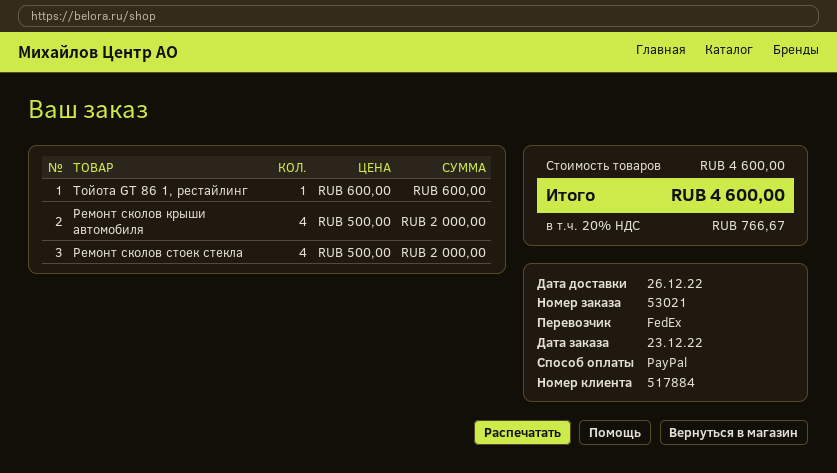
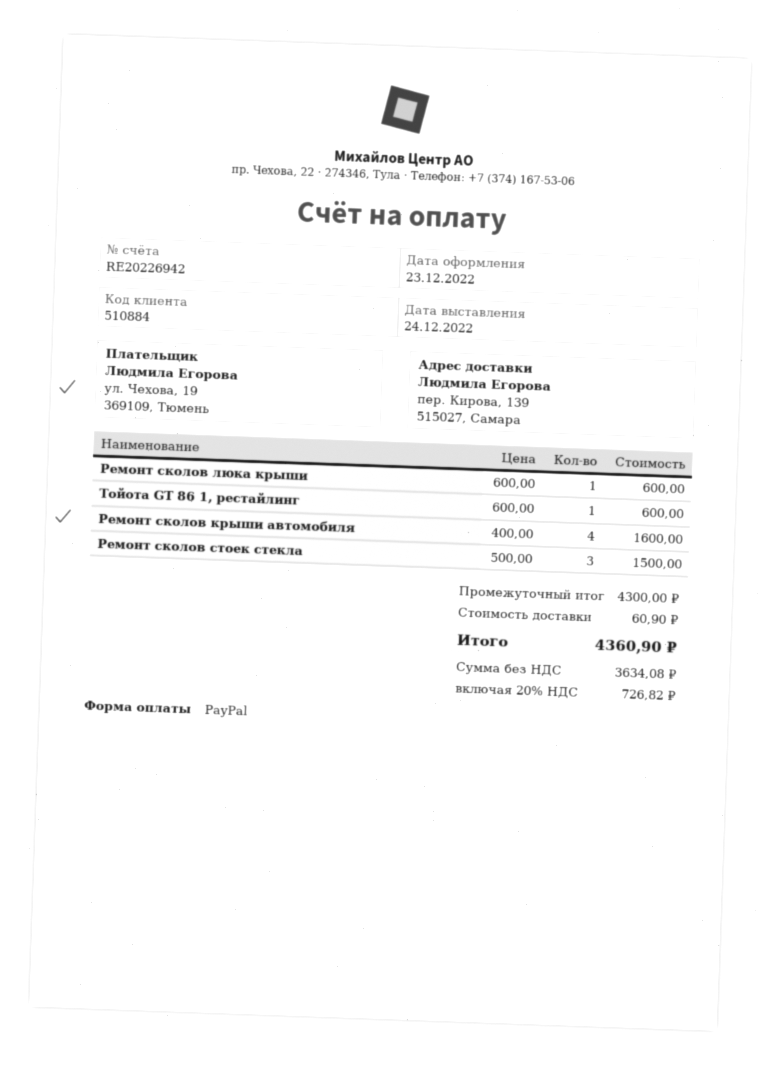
customer number: 517884 -> 510884
Ремонт сколов крыши автомобиля: 4 x 500.00 = 2000.00 -> 4 x 400.00 = 1600.00
Ремонт сколов стоек стекла: 4 x 500.00 = 2000.00 -> 3 x 500.00 = 1500.00
Ремонт сколов люка крыши: none -> 1 x 600.00 = 600.00
subtotal: 4600.00 -> 4300.00
shipping: none -> 60.90
tax: 20% = 766.67 -> 20% = 726.82
total: 4600.00 -> 4360.90

